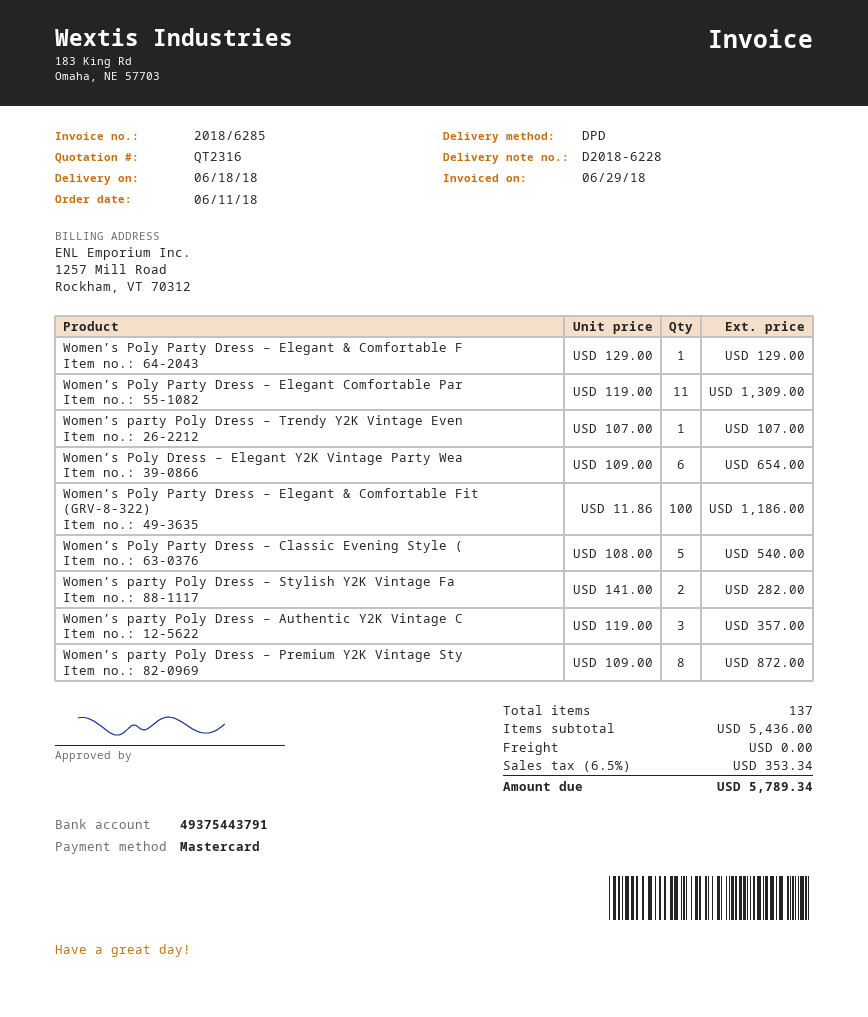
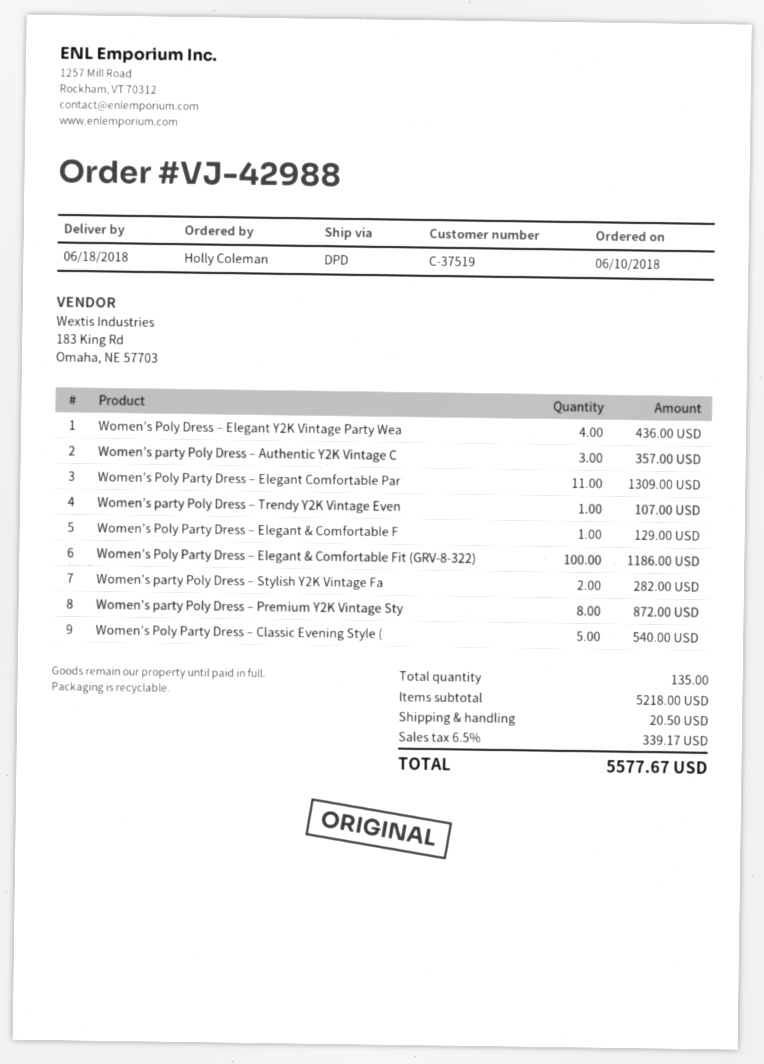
order date: 2018-06-11 -> 2018-06-10
Women’s Poly Dress – Elegant Y2K Vintage Party Wea: 6 for 654.00 -> 4 for 436.00
total quantity: 137 -> 135
subtotal: 5436.00 -> 5218.00
shipping: 0.00 -> 20.50
tax: 6.5% = 353.34 -> 6.5% = 339.17
total: 5789.34 -> 5577.67

